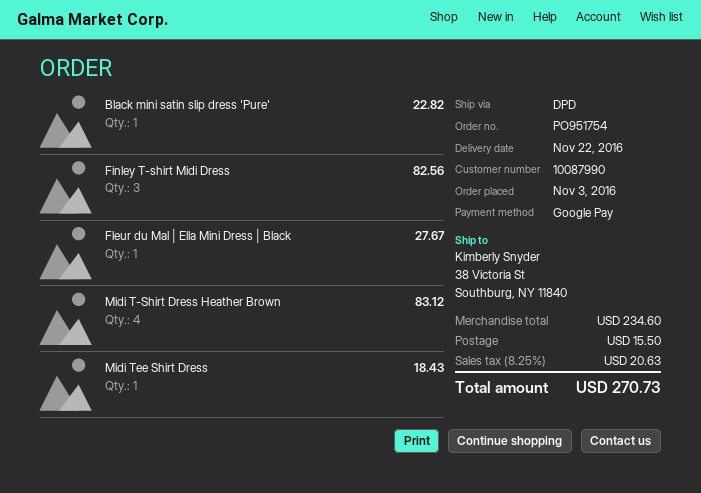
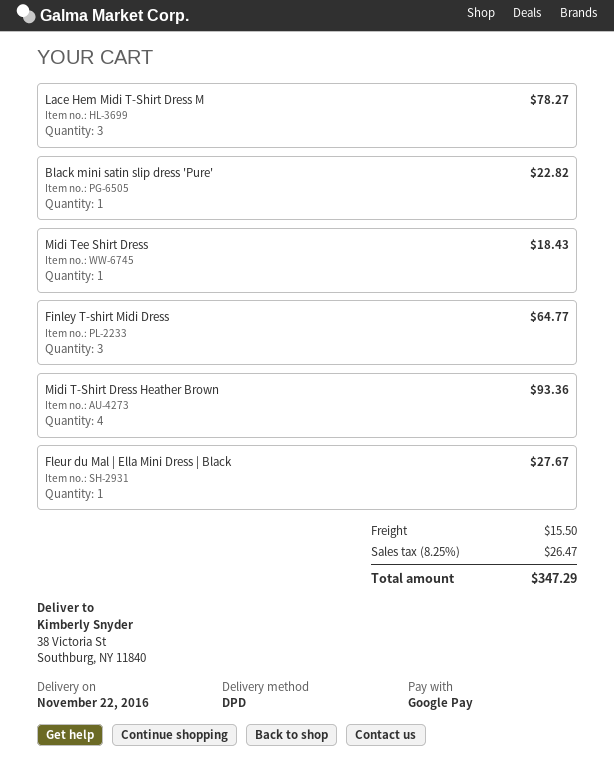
Finley T-shirt Midi Dress: 3 for 82.56 -> 3 for 64.77
Midi T-Shirt Dress Heather Brown: 4 for 83.12 -> 4 for 93.36
Lace Hem Midi T-Shirt Dress M: none -> 3 for 78.27
tax: 8.25% = 20.63 -> 8.25% = 26.47
total: 270.73 -> 347.29

